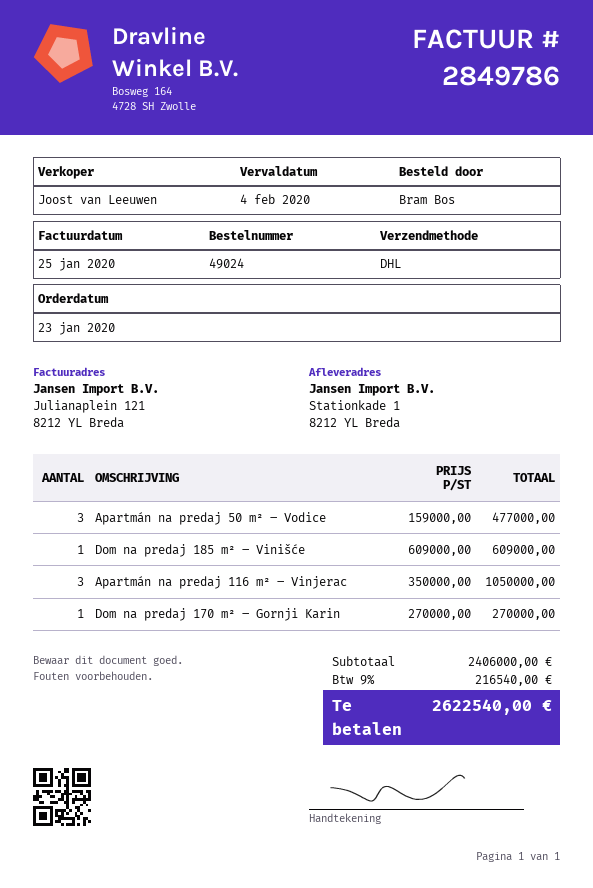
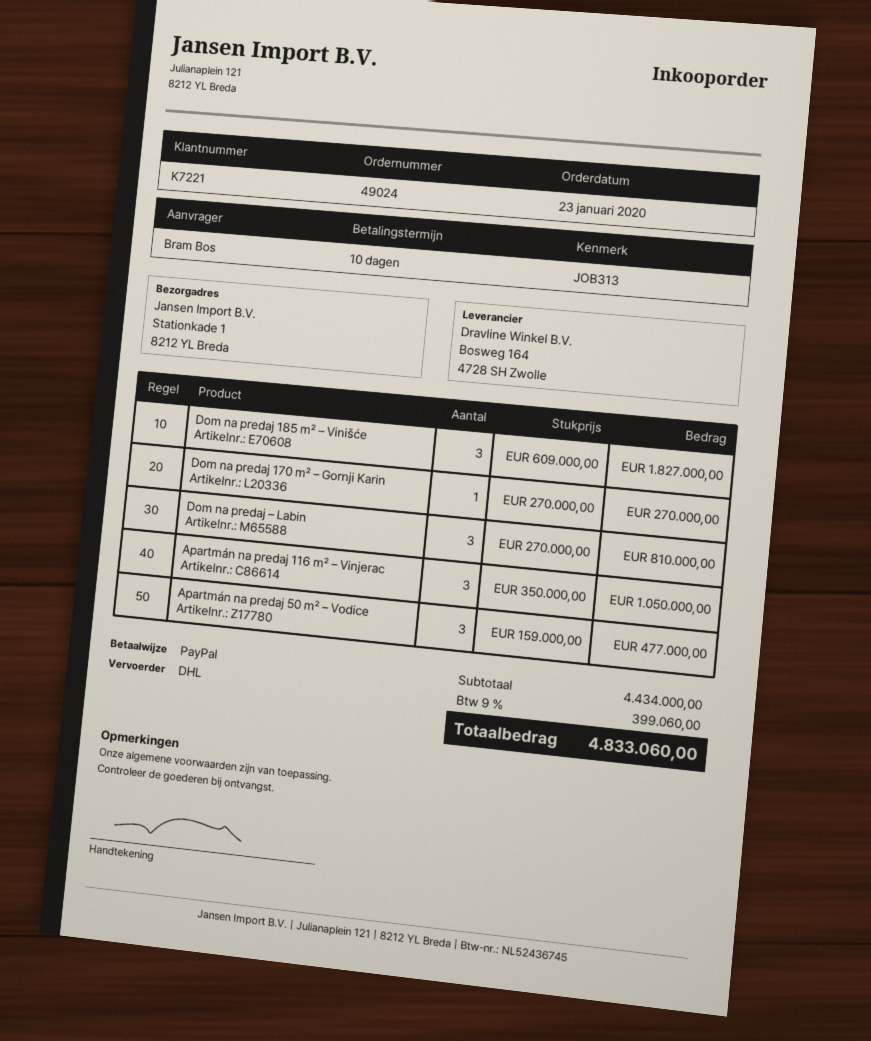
Dom na predaj 185 m² – Vinišće: 1 x 609000.00 = 609000.00 -> 3 x 609000.00 = 1827000.00
Dom na predaj – Labin: none -> 3 x 270000.00 = 810000.00
subtotal: 2406000.00 -> 4434000.00
tax: 9% = 216540.00 -> 9% = 399060.00
total: 2622540.00 -> 4833060.00

